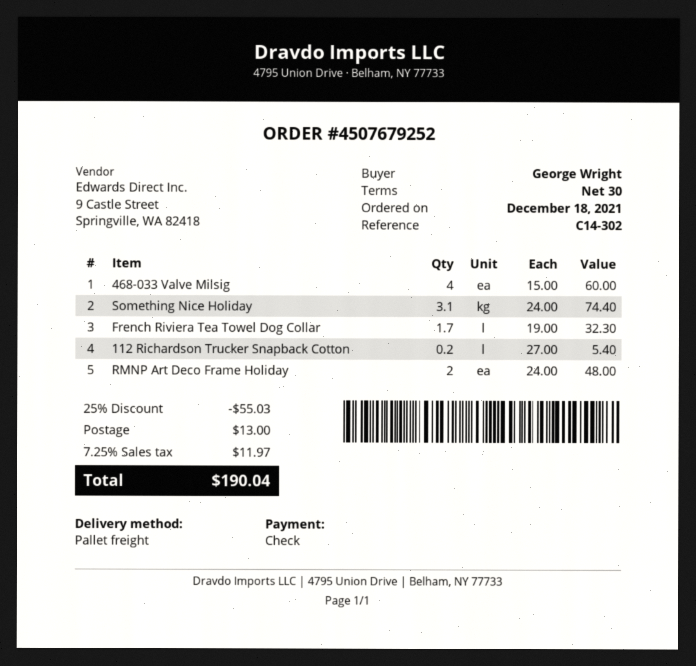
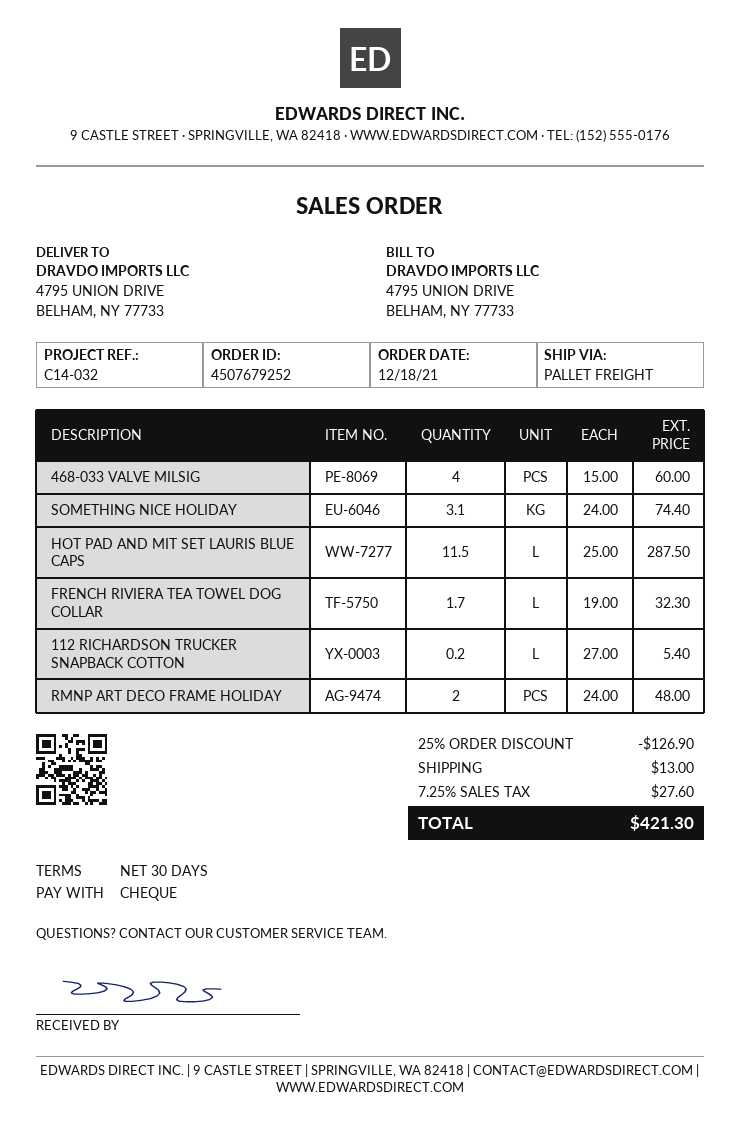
reference: C14-302 -> C14-032
HOT PAD AND MIT SET LAURIS BLUE CAPS: none -> 11.5 x 25.00 = 287.50
discount: 25% = 55.03 -> 25% = 126.90
tax: 7.25% = 11.97 -> 7.25% = 27.60
total: 190.04 -> 421.30

